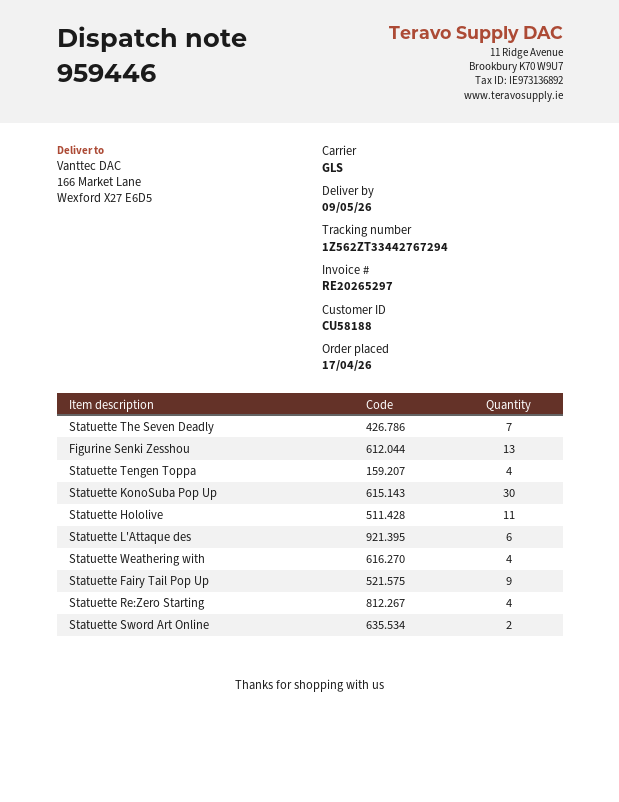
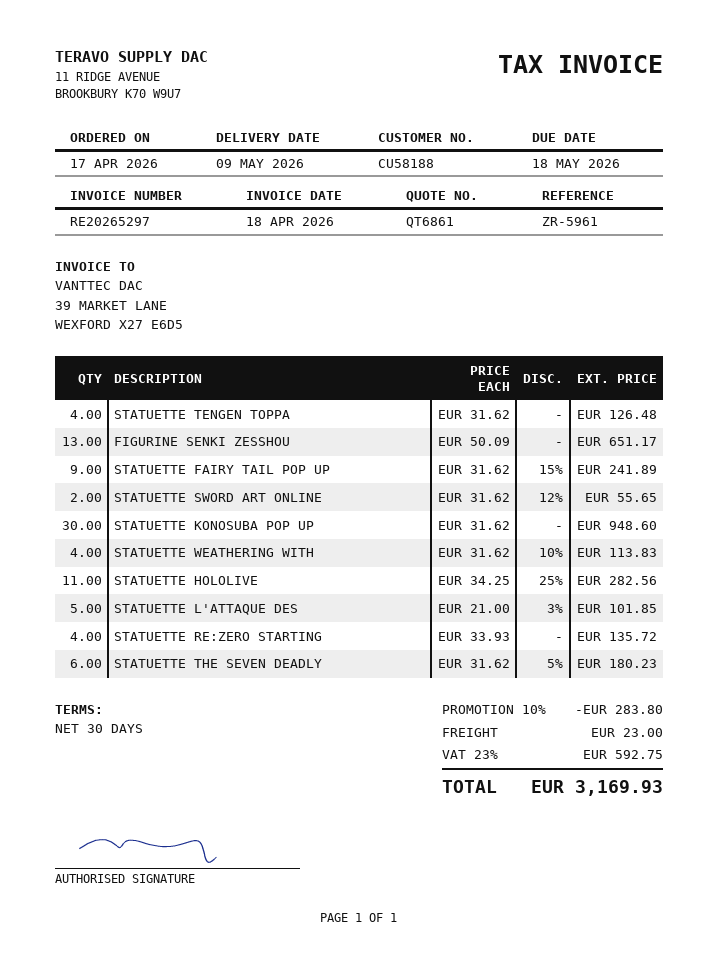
Statuette The Seven Deadly: 7 -> 6
Statuette L'Attaque des: 6 -> 5

